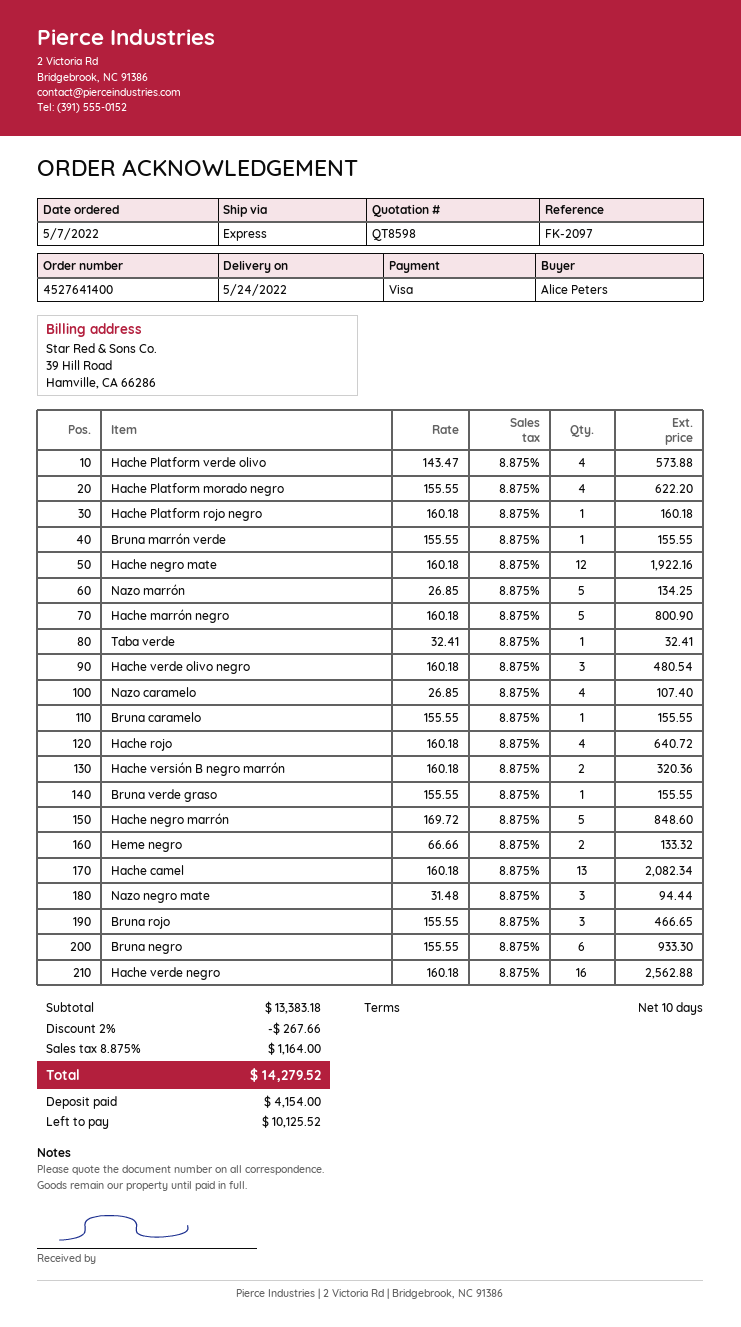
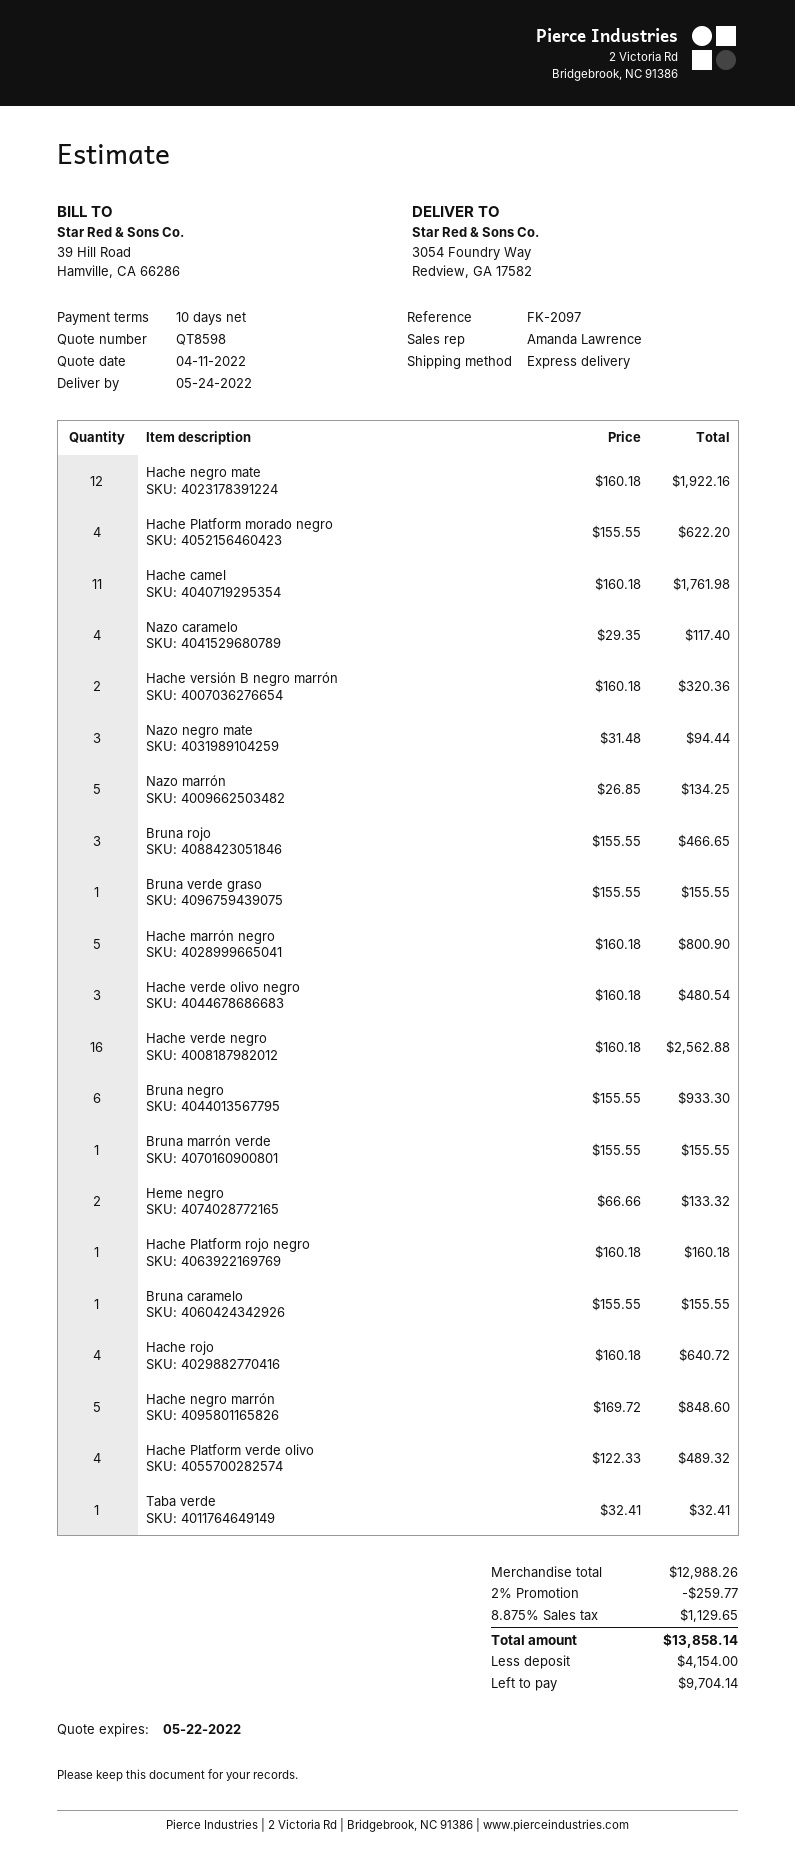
Hache Platform verde olivo: 4 x 143.47 = 573.88 -> 4 x 122.33 = 489.32
Nazo caramelo: 4 x 26.85 = 107.40 -> 4 x 29.35 = 117.40
Hache camel: 13 x 160.18 = 2082.34 -> 11 x 160.18 = 1761.98
subtotal: 13383.18 -> 12988.26
discount: 2% = 267.66 -> 2% = 259.77
tax: 8.875% = 1164.00 -> 8.875% = 1129.65
total: 14279.52 -> 13858.14
balance: 10125.52 -> 9704.14

